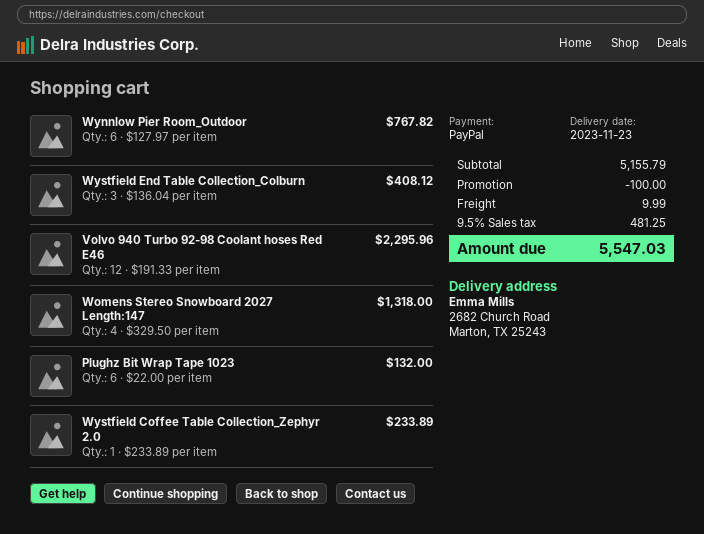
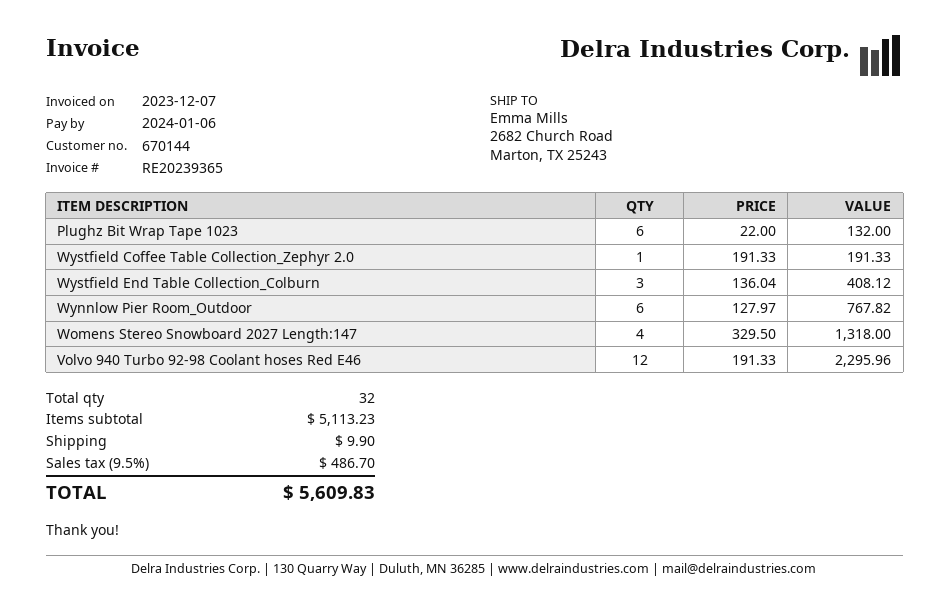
Wystfield Coffee Table Collection_Zephyr 2.0: 1 x 233.89 = 233.89 -> 1 x 191.33 = 191.33
subtotal: 5155.79 -> 5113.23
discount: 100.00 -> none
shipping: 9.99 -> 9.90
tax: 9.5% = 481.25 -> 9.5% = 486.70
total: 5547.03 -> 5609.83

